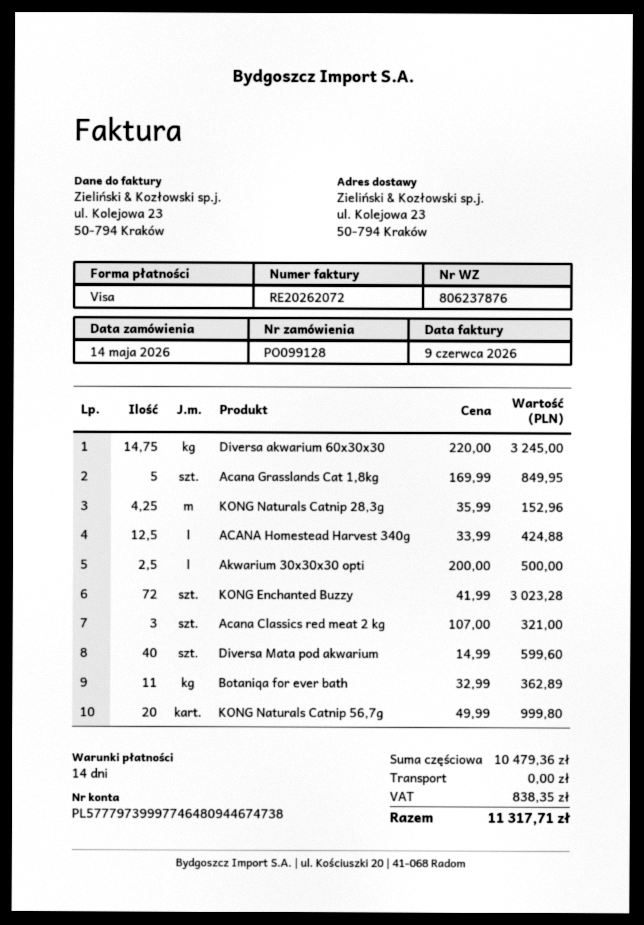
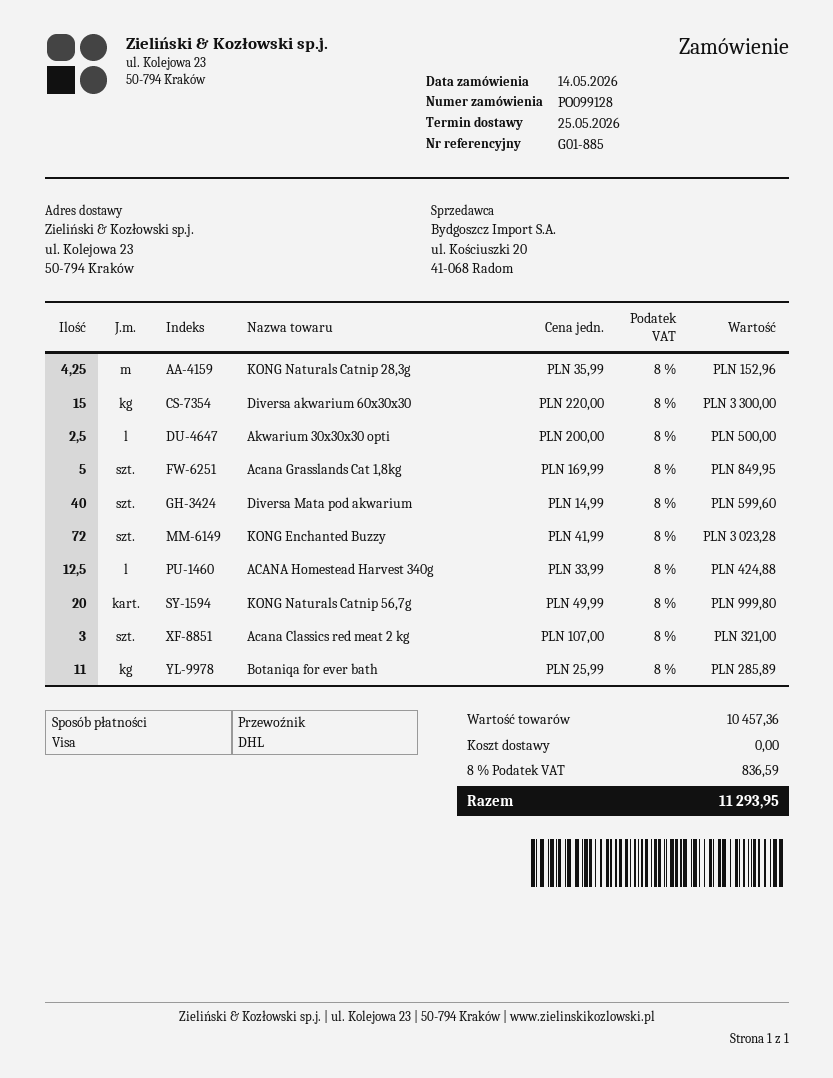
Diversa akwarium 60x30x30: 14.75 x 220.00 = 3245.00 -> 15 x 220.00 = 3300.00
Botaniqa for ever bath: 11 x 32.99 = 362.89 -> 11 x 25.99 = 285.89
subtotal: 10479.36 -> 10457.36
tax: 838.35 -> 836.59
total: 11317.71 -> 11293.95

